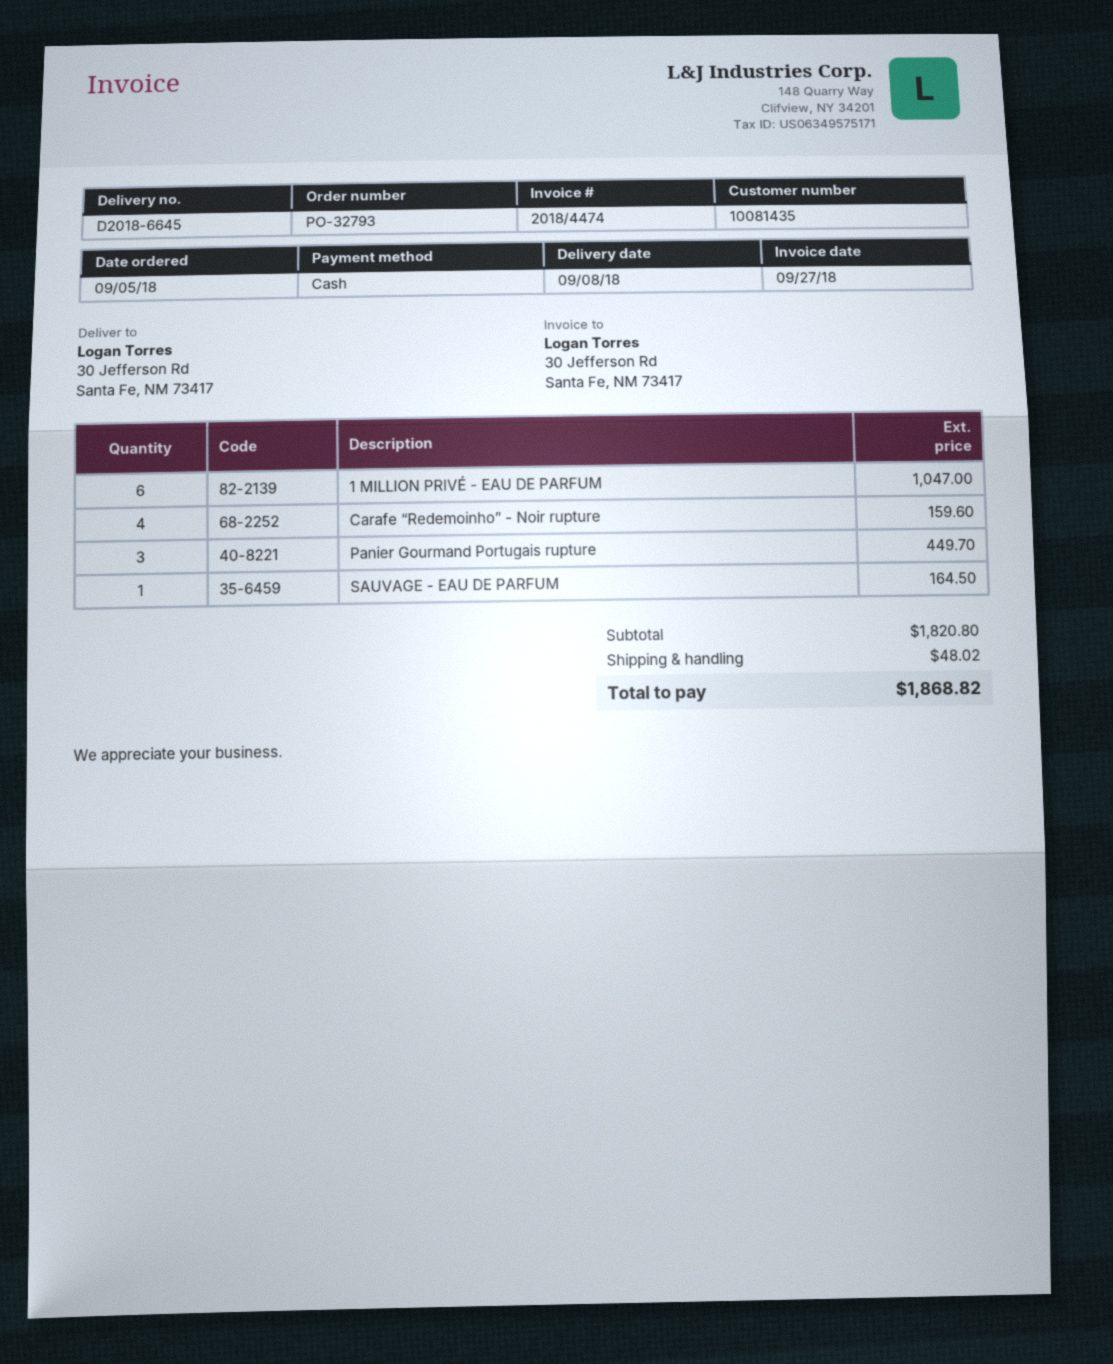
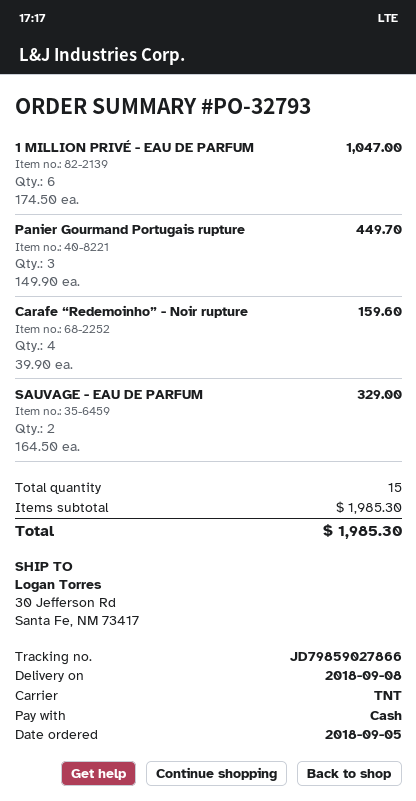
SAUVAGE - EAU DE PARFUM: 1 for 164.50 -> 2 for 329.00
subtotal: 1820.80 -> 1985.30
shipping: 48.02 -> none
total: 1868.82 -> 1985.30

